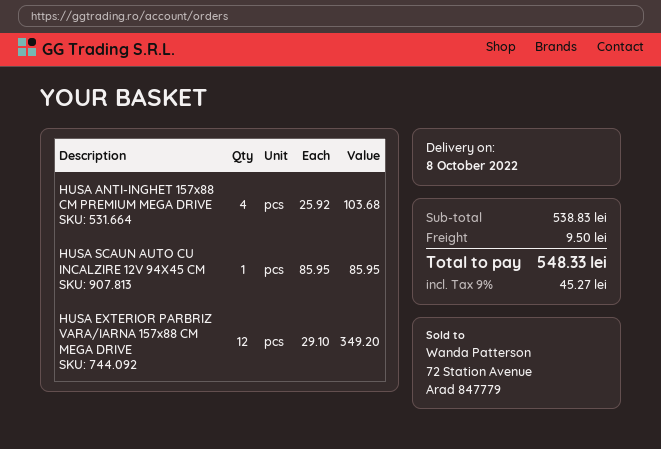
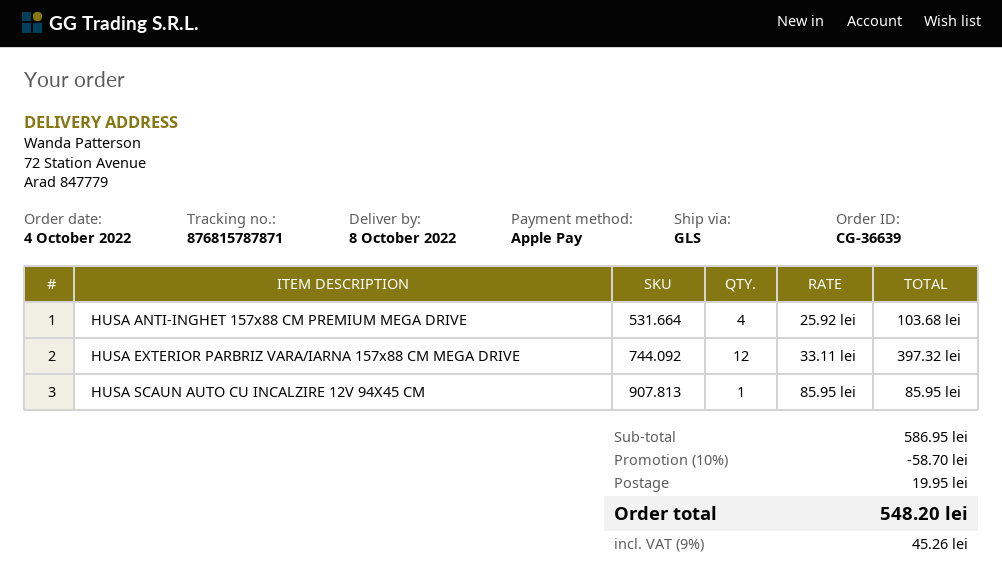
HUSA EXTERIOR PARBRIZ VARA/IARNA 157x88 CM MEGA DRIVE: 12 x 29.10 = 349.20 -> 12 x 33.11 = 397.32
subtotal: 538.83 -> 586.95
discount: none -> 10% = 58.70
shipping: 9.50 -> 19.95
tax: 9% = 45.27 -> 9% = 45.26
total: 548.33 -> 548.20

